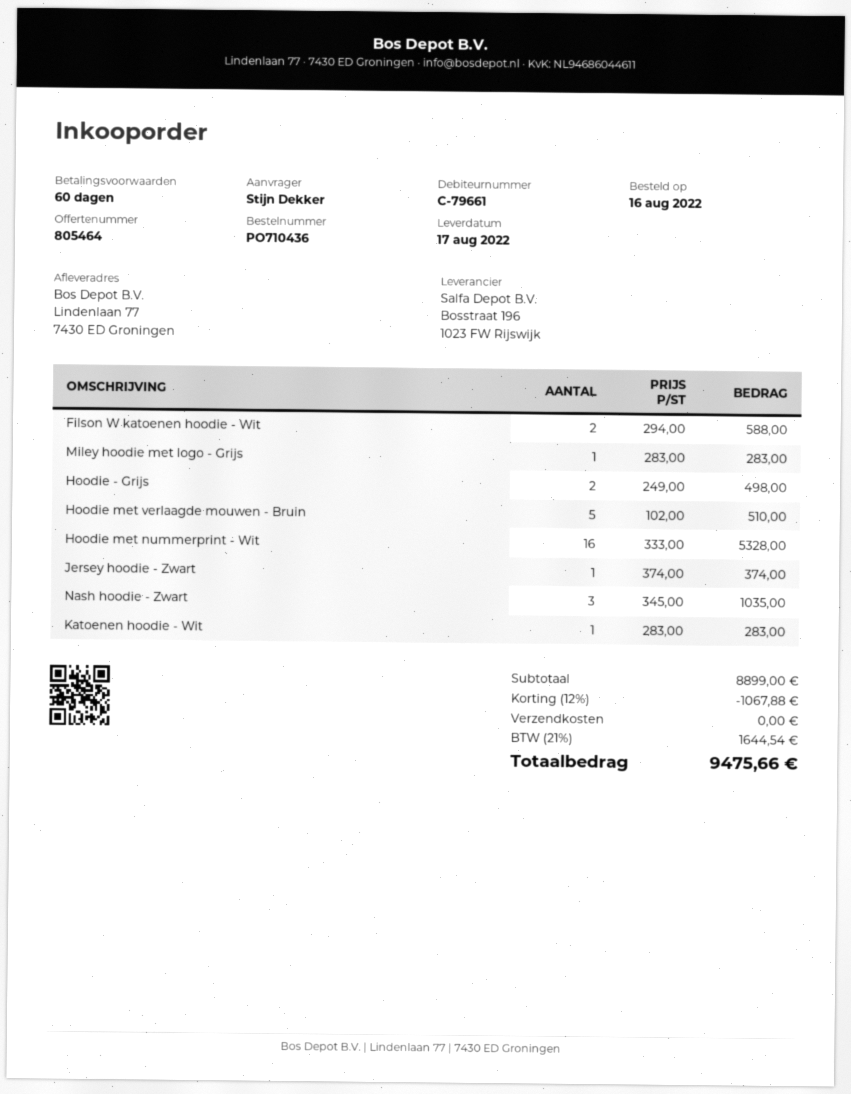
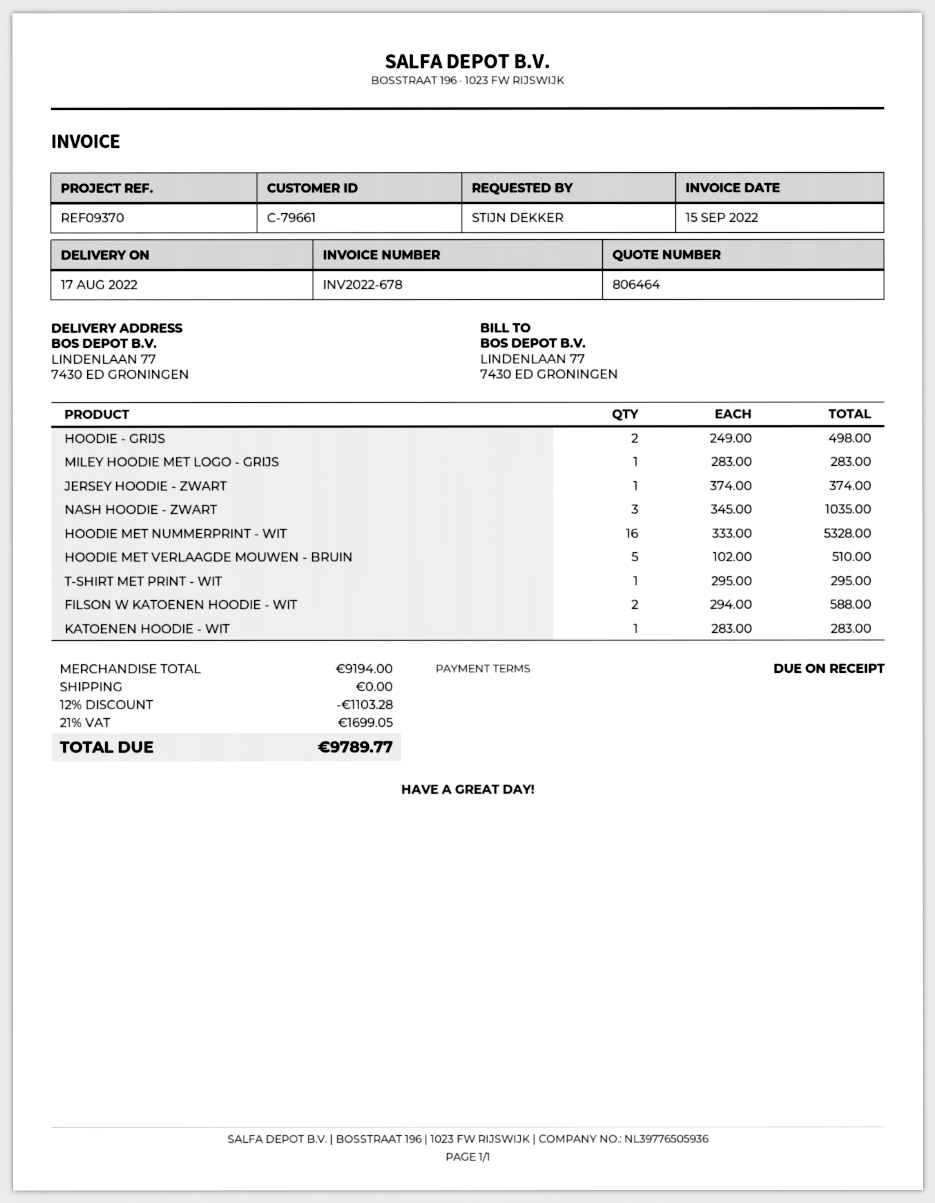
quote number: 805464 -> 806464
payment terms: 60 days -> on receipt
T-SHIRT MET PRINT - WIT: none -> 1 x 295.00 = 295.00
subtotal: 8899.00 -> 9194.00
discount: 12% = 1067.88 -> 12% = 1103.28
tax: 21% = 1644.54 -> 21% = 1699.05
total: 9475.66 -> 9789.77

